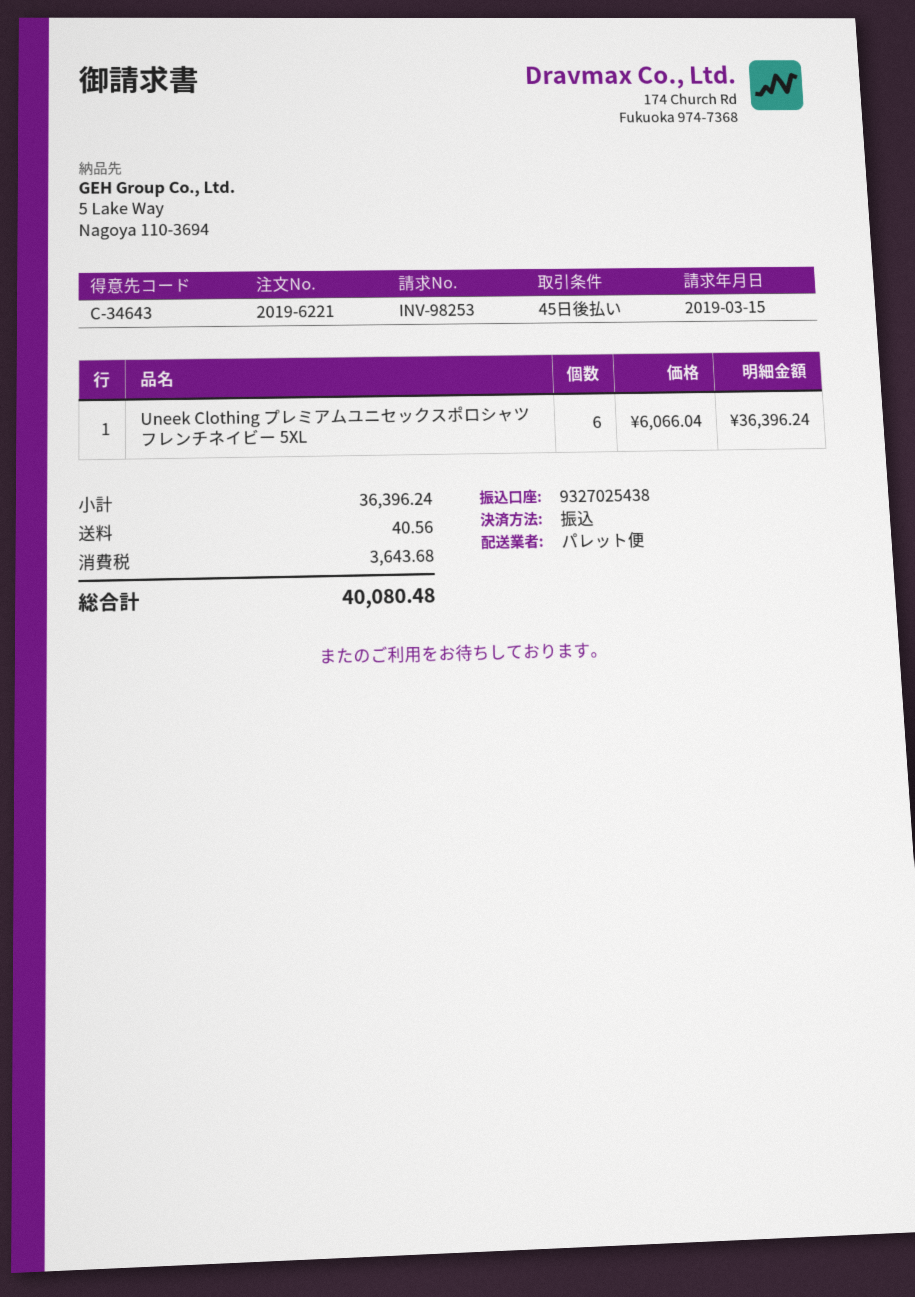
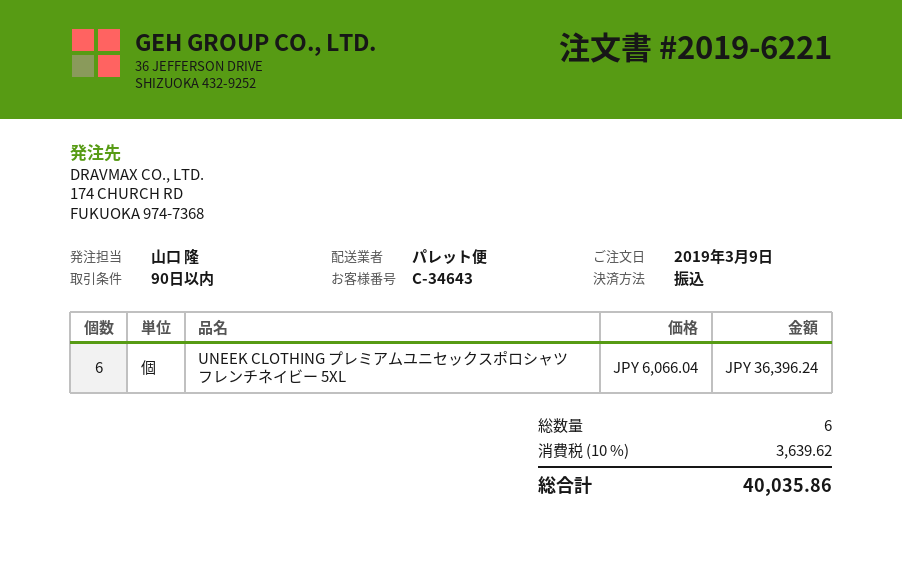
payment terms: 45 days -> 90 days
shipping: 40.56 -> none
tax: 3643.68 -> 3639.62
total: 40080.48 -> 40035.86

